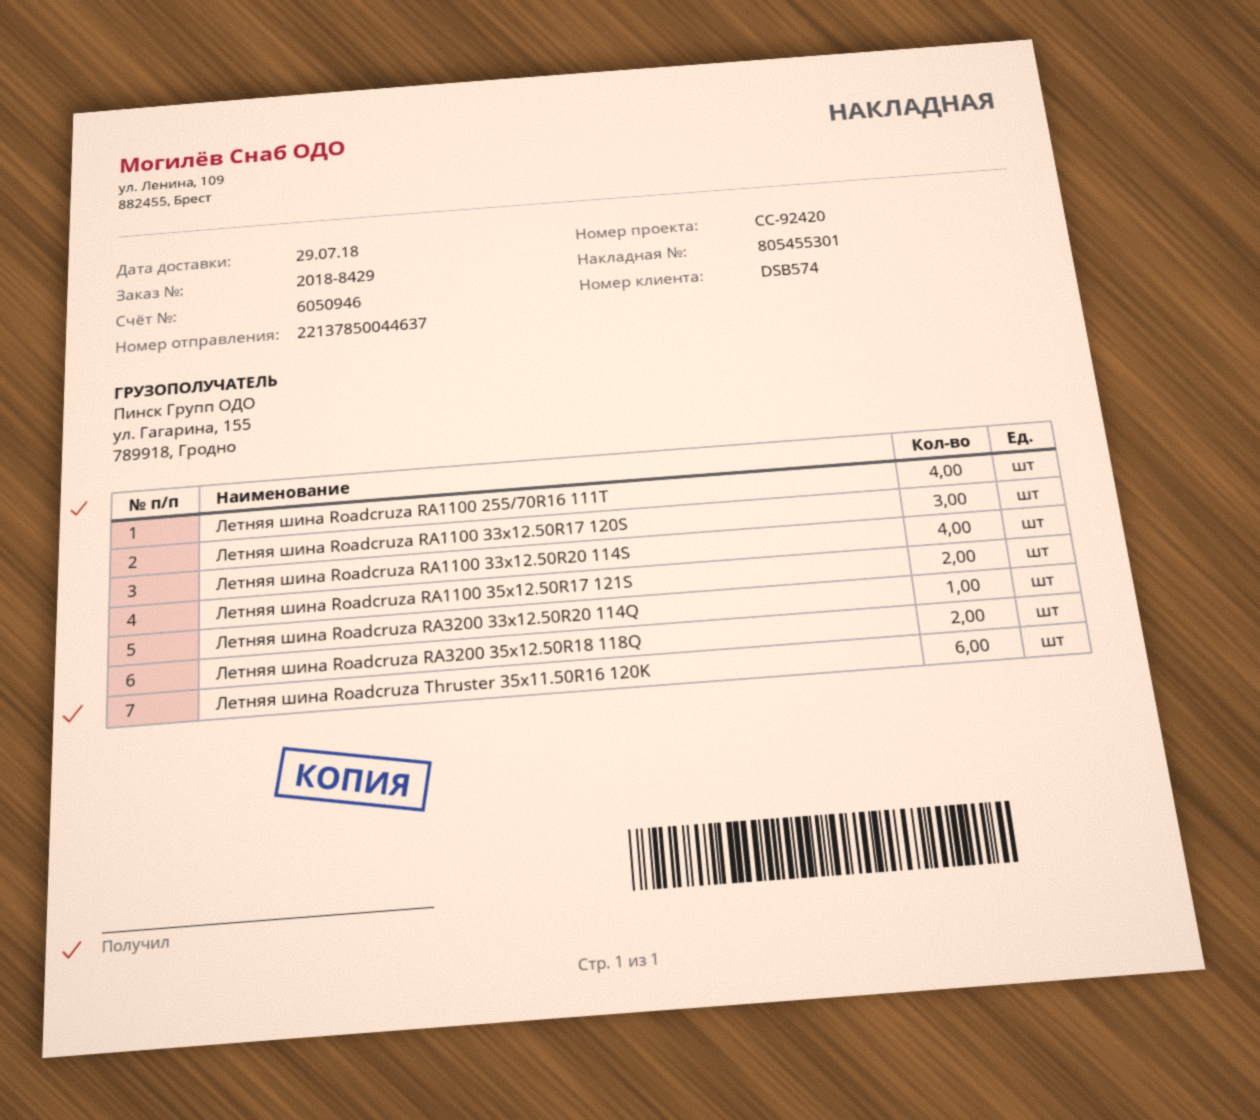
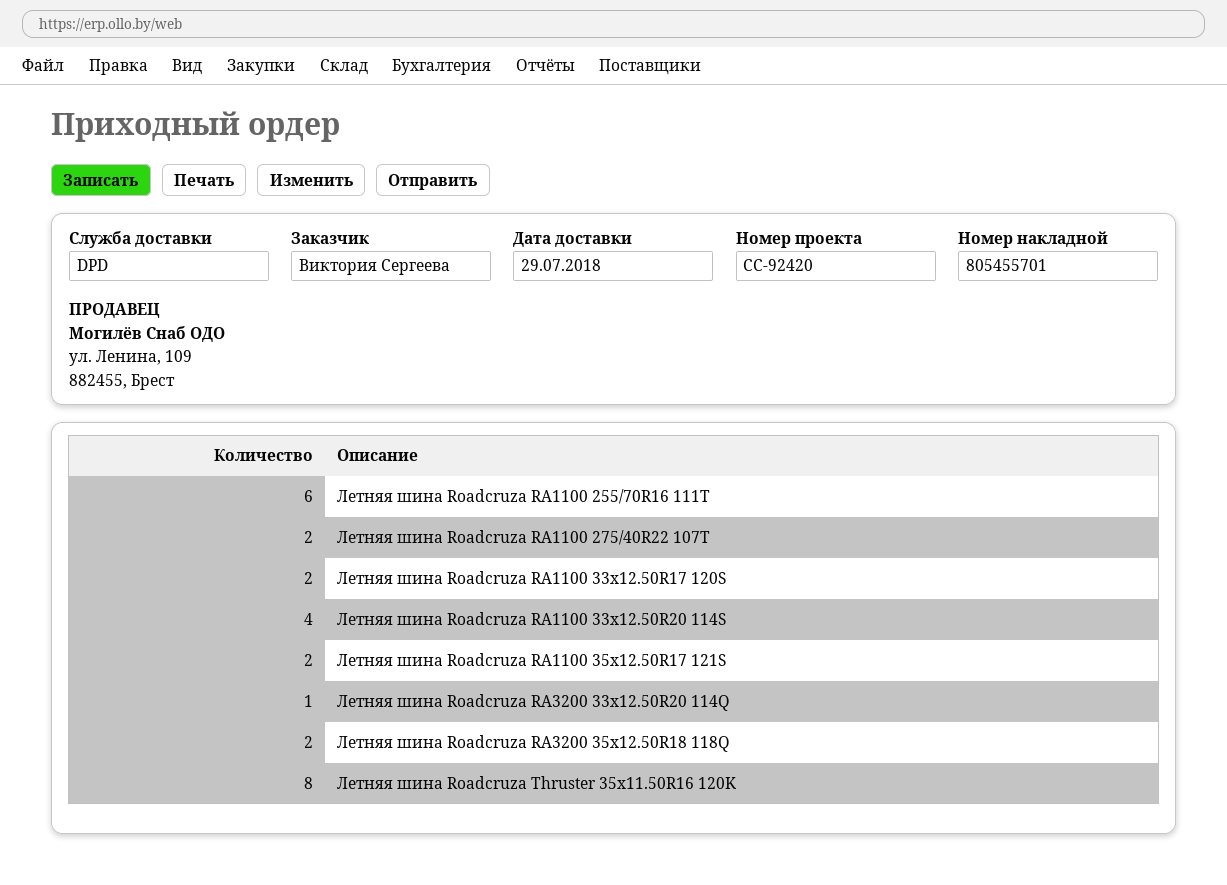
delivery note number: 805455301 -> 805455701
Летняя шина Roadcruza RA1100 255/70R16 111T: 4 -> 6
Летняя шина Roadcruza RA1100 33x12.50R17 120S: 3 -> 2
Летняя шина Roadcruza Thruster 35x11.50R16 120K: 6 -> 8
Летняя шина Roadcruza RA1100 275/40R22 107T: none -> 2

